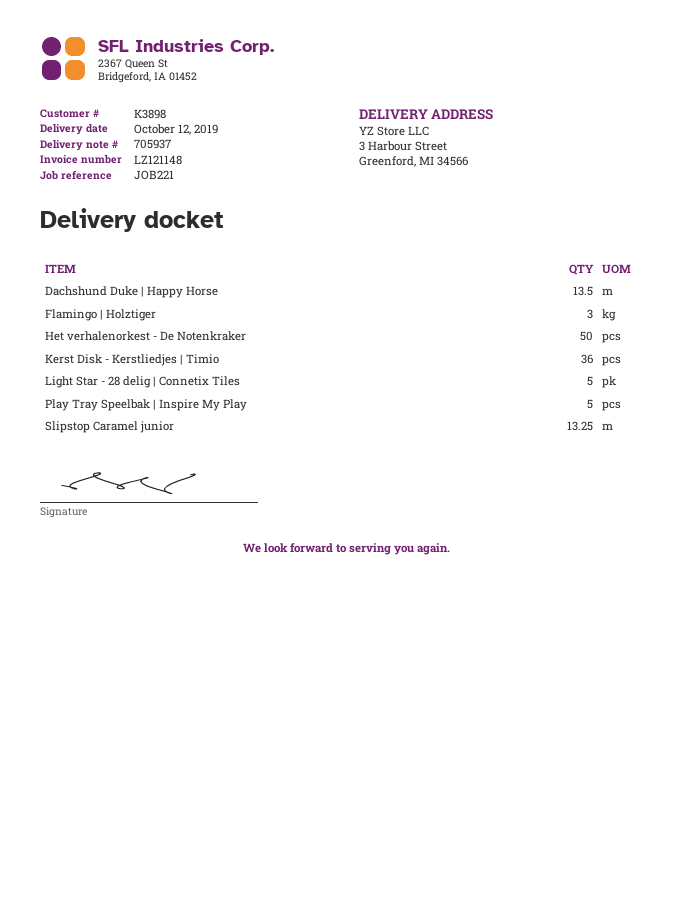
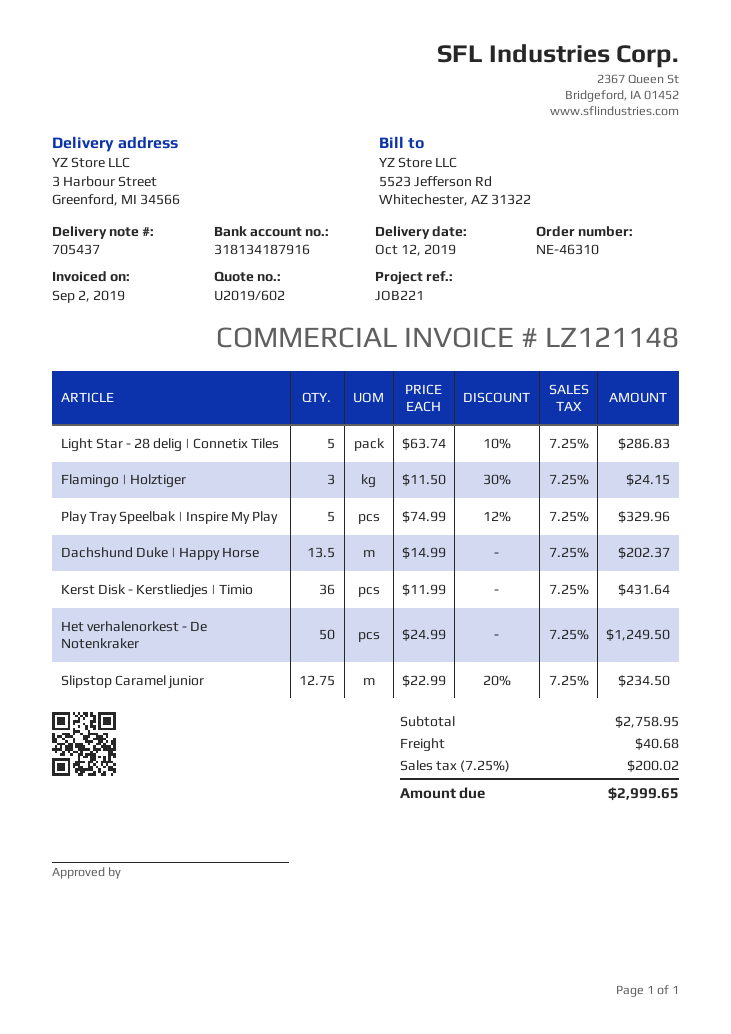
delivery note number: 705937 -> 705437
Slipstop Caramel junior: 13.25 -> 12.75

